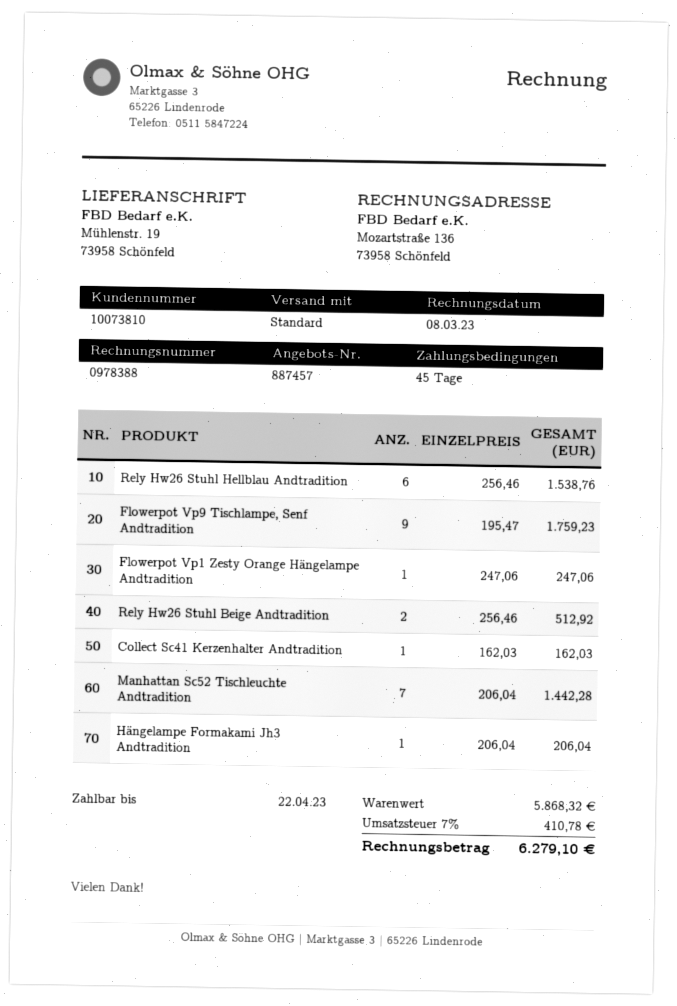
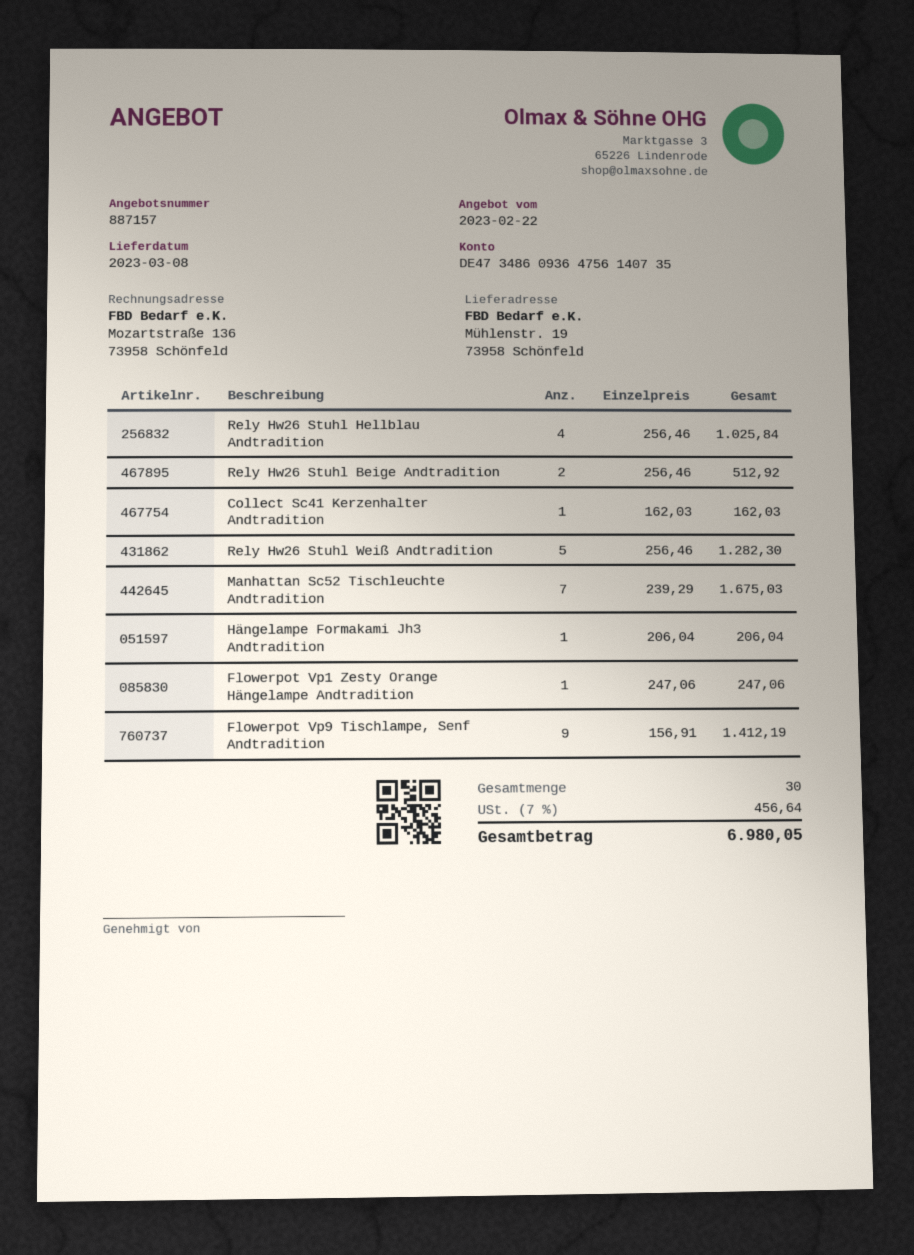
quote number: 887457 -> 887157
Rely Hw26 Stuhl Hellblau Andtradition: 6 x 256.46 = 1538.76 -> 4 x 256.46 = 1025.84
Flowerpot Vp9 Tischlampe, Senf Andtradition: 9 x 195.47 = 1759.23 -> 9 x 156.91 = 1412.19
Manhattan Sc52 Tischleuchte Andtradition: 7 x 206.04 = 1442.28 -> 7 x 239.29 = 1675.03
Rely Hw26 Stuhl Weiß Andtradition: none -> 5 x 256.46 = 1282.30
tax: 7% = 410.78 -> 7% = 456.64
total: 6279.10 -> 6980.05

